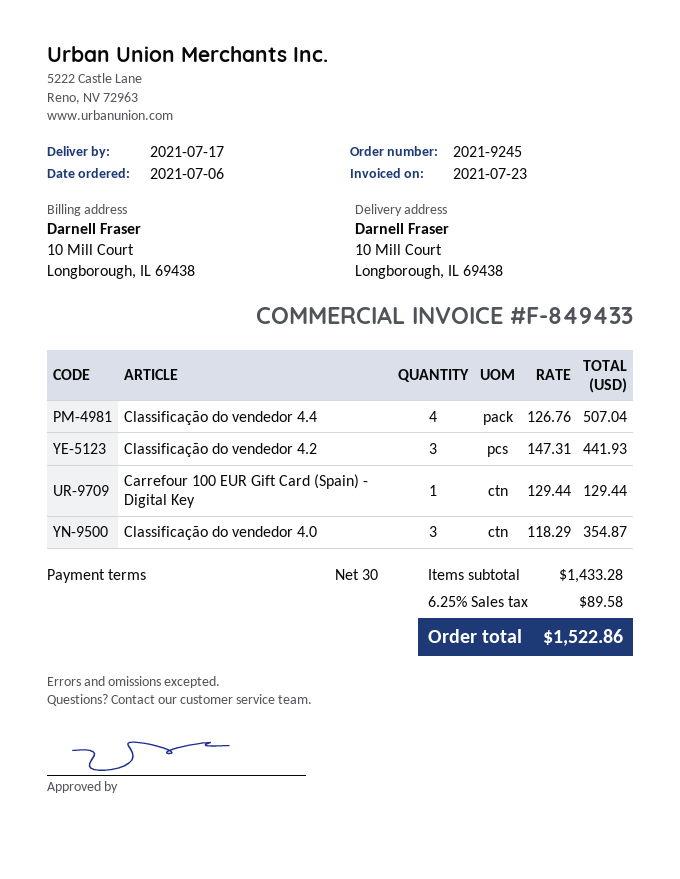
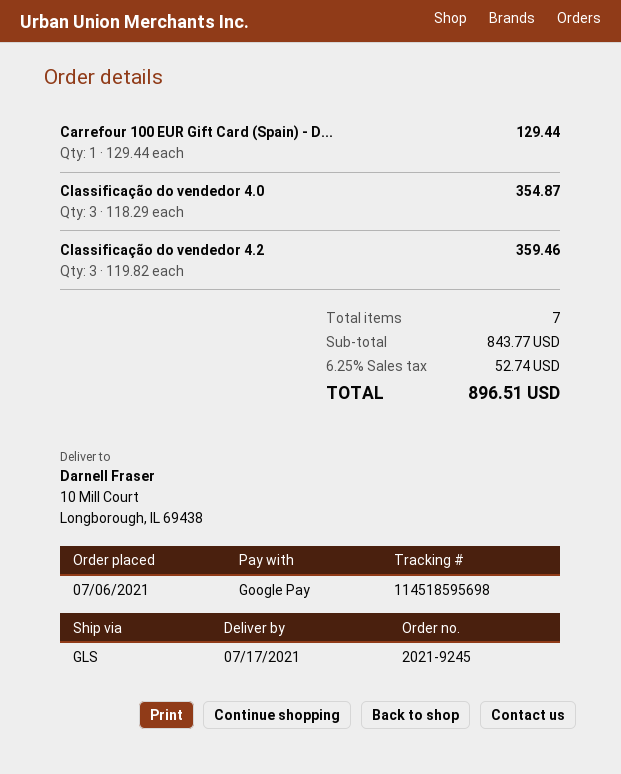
Classificação do vendedor 4.4: 4 x 126.76 = 507.04 -> none
Classificação do vendedor 4.2: 3 x 147.31 = 441.93 -> 3 x 119.82 = 359.46
subtotal: 1433.28 -> 843.77
tax: 6.25% = 89.58 -> 6.25% = 52.74
total: 1522.86 -> 896.51

